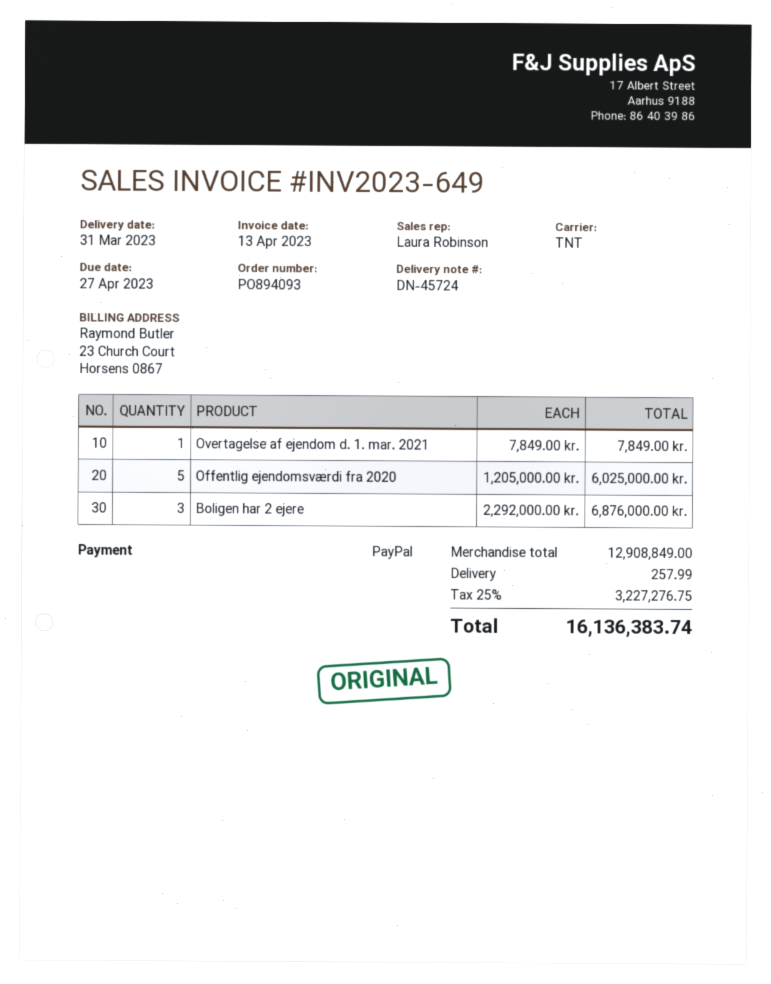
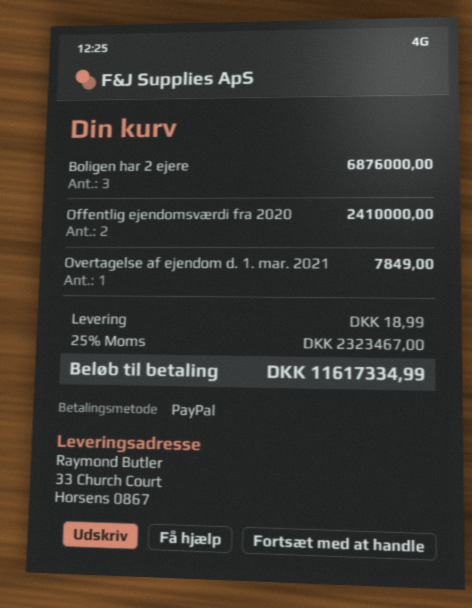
Offentlig ejendomsværdi fra 2020: 5 for 6025000.00 -> 2 for 2410000.00
shipping: 257.99 -> 18.99
tax: 25% = 3227276.75 -> 25% = 2323467.00
total: 16136383.74 -> 11617334.99

